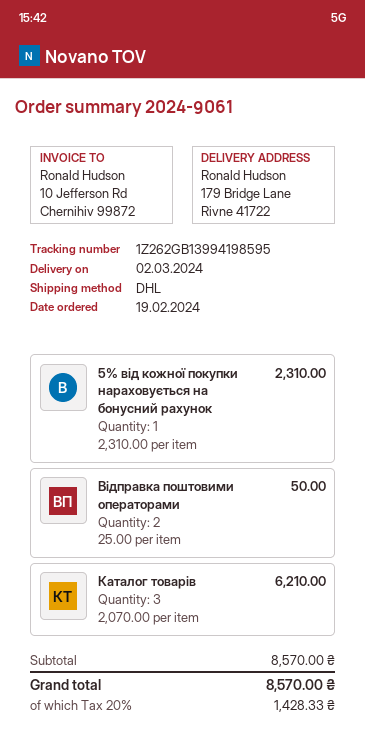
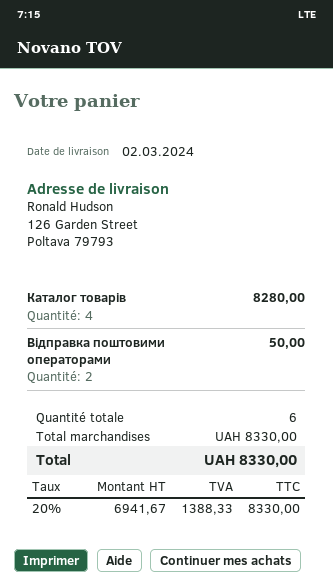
ship to: 179 Bridge Lane, Rivne 41722 -> 126 Garden Street, Poltava 79793
5% від кожної покупки нараховується на бонусний рахунок: 1 for 2310.00 -> none
Каталог товарів: 3 for 6210.00 -> 4 for 8280.00
subtotal: 8570.00 -> 8330.00
tax: 20% = 1428.33 -> 20% = 1388.33
total: 8570.00 -> 8330.00

